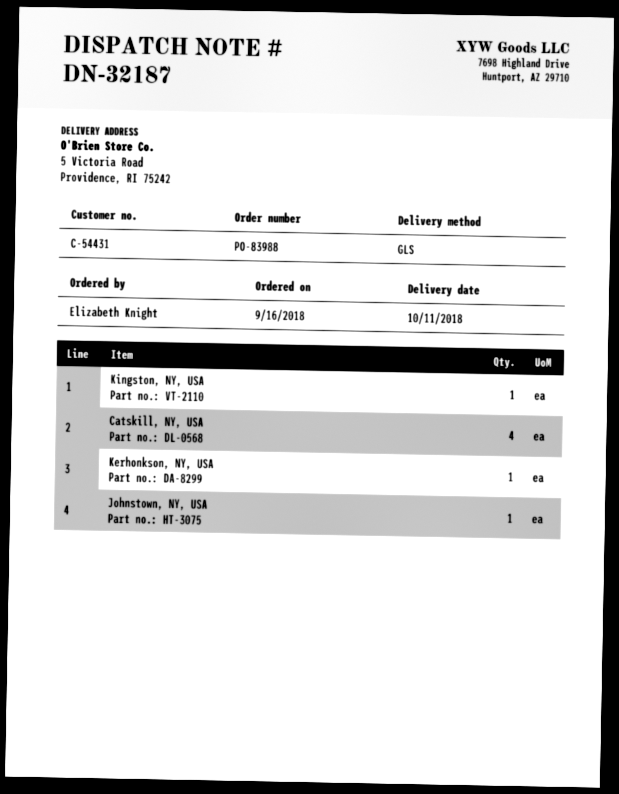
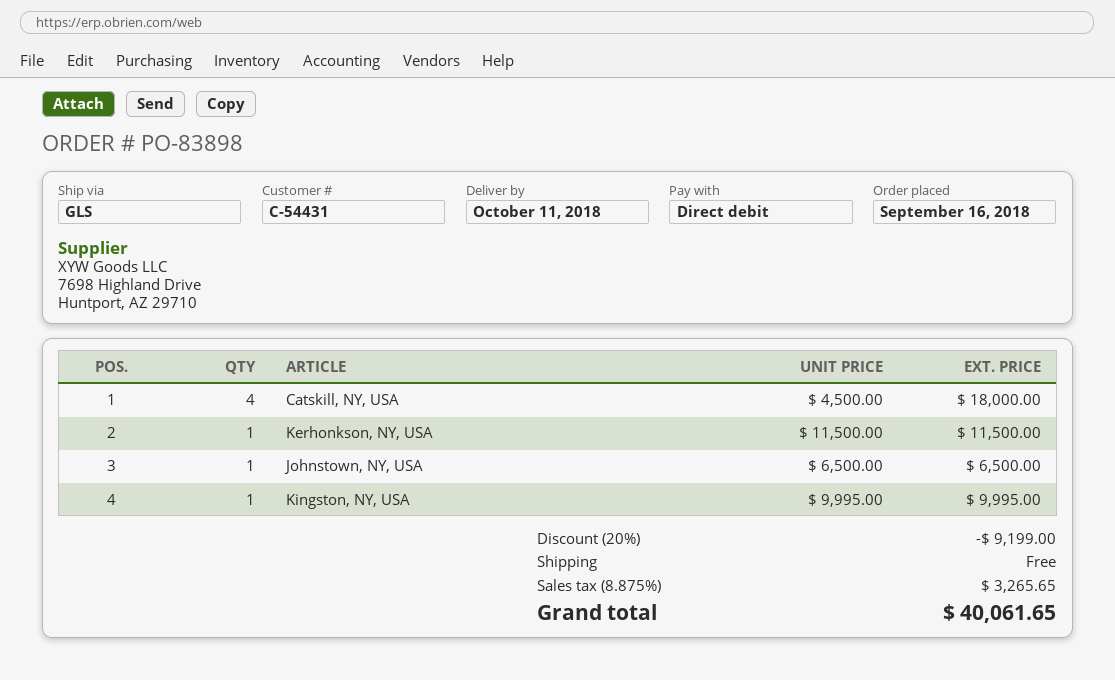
order number: PO-83988 -> PO-83898

